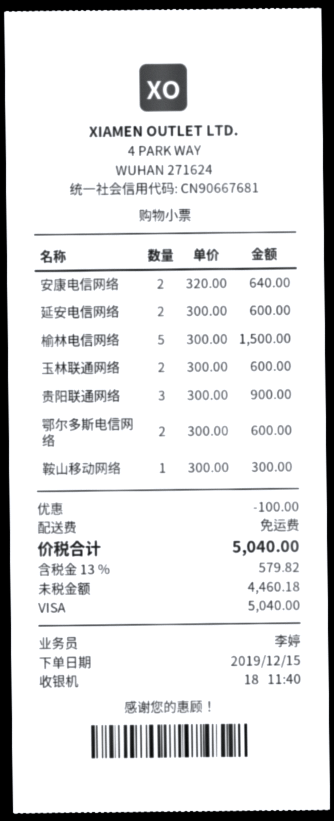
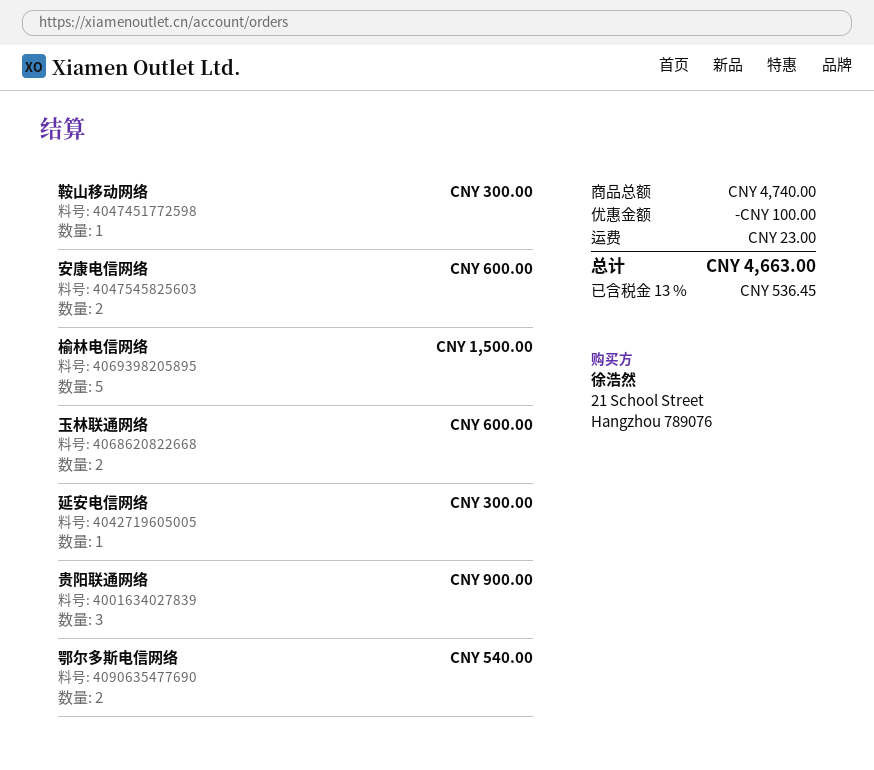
安康电信网络: 2 for 640.00 -> 2 for 600.00
延安电信网络: 2 for 600.00 -> 1 for 300.00
鄂尔多斯电信网络: 2 for 600.00 -> 2 for 540.00
shipping: 0.00 -> 23.00
tax: 13% = 579.82 -> 13% = 536.45
total: 5040.00 -> 4663.00

